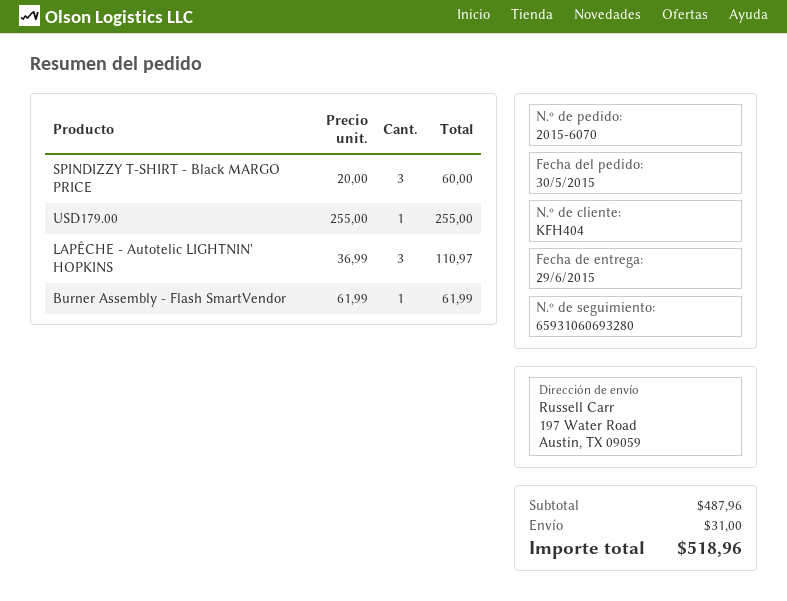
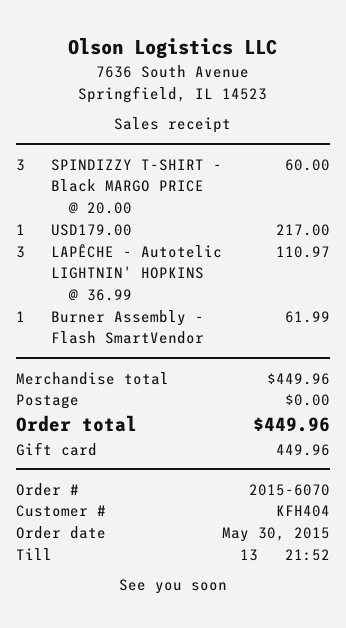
USD179.00: 1 x 255.00 = 255.00 -> 1 x 217.00 = 217.00
subtotal: 487.96 -> 449.96
shipping: 31.00 -> 0.00
total: 518.96 -> 449.96

